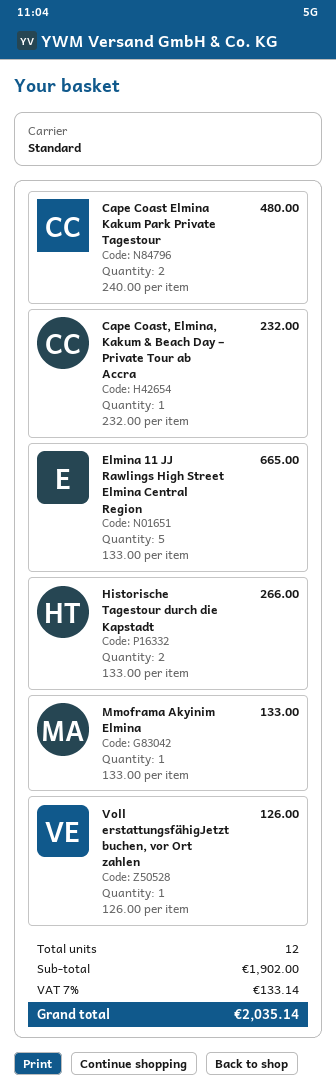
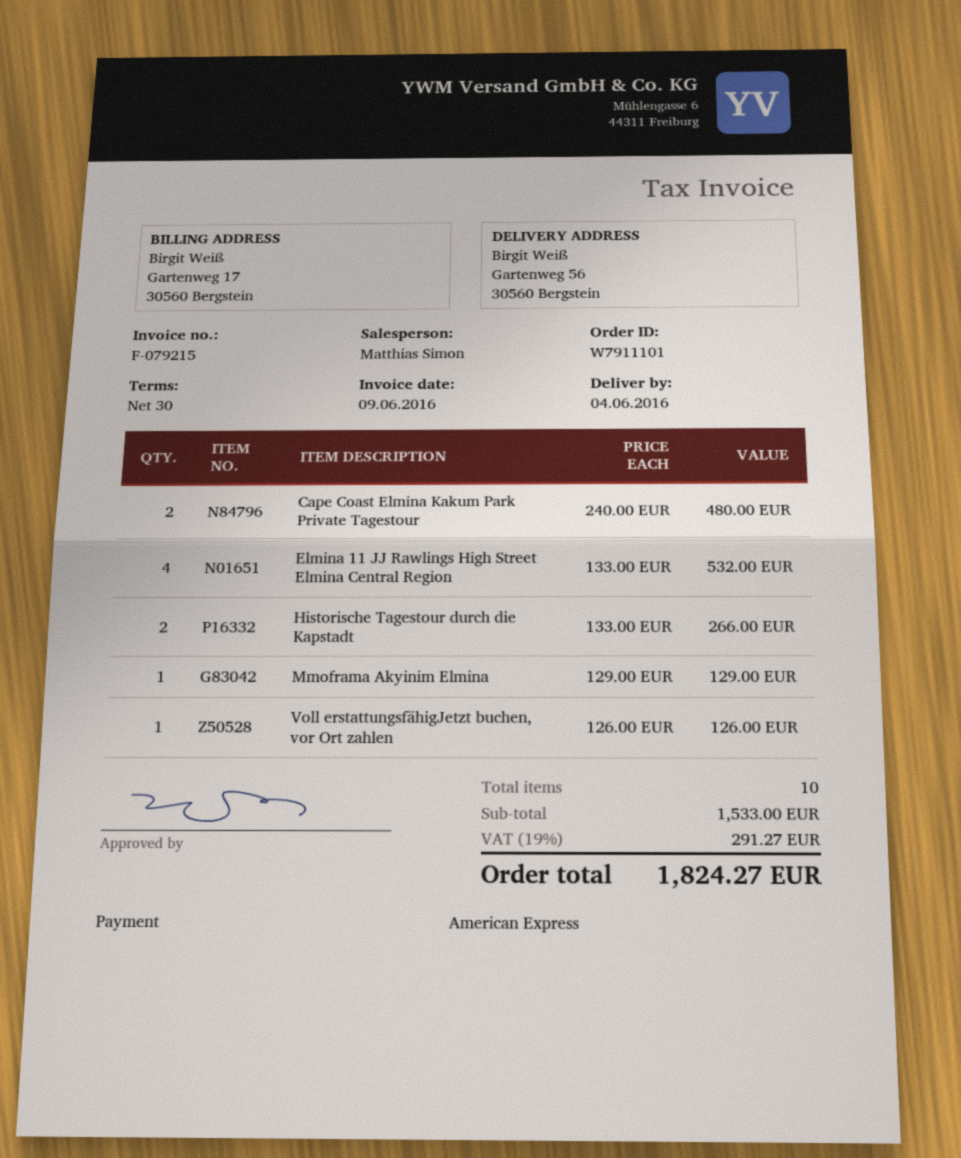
Cape Coast, Elmina, Kakum & Beach Day – Private Tour ab Accra: 1 x 232.00 = 232.00 -> none
Elmina 11 JJ Rawlings High Street Elmina Central Region: 5 x 133.00 = 665.00 -> 4 x 133.00 = 532.00
Mmoframa Akyinim Elmina: 1 x 133.00 = 133.00 -> 1 x 129.00 = 129.00
total quantity: 12 -> 10
subtotal: 1902.00 -> 1533.00
tax: 7% = 133.14 -> 19% = 291.27
total: 2035.14 -> 1824.27

